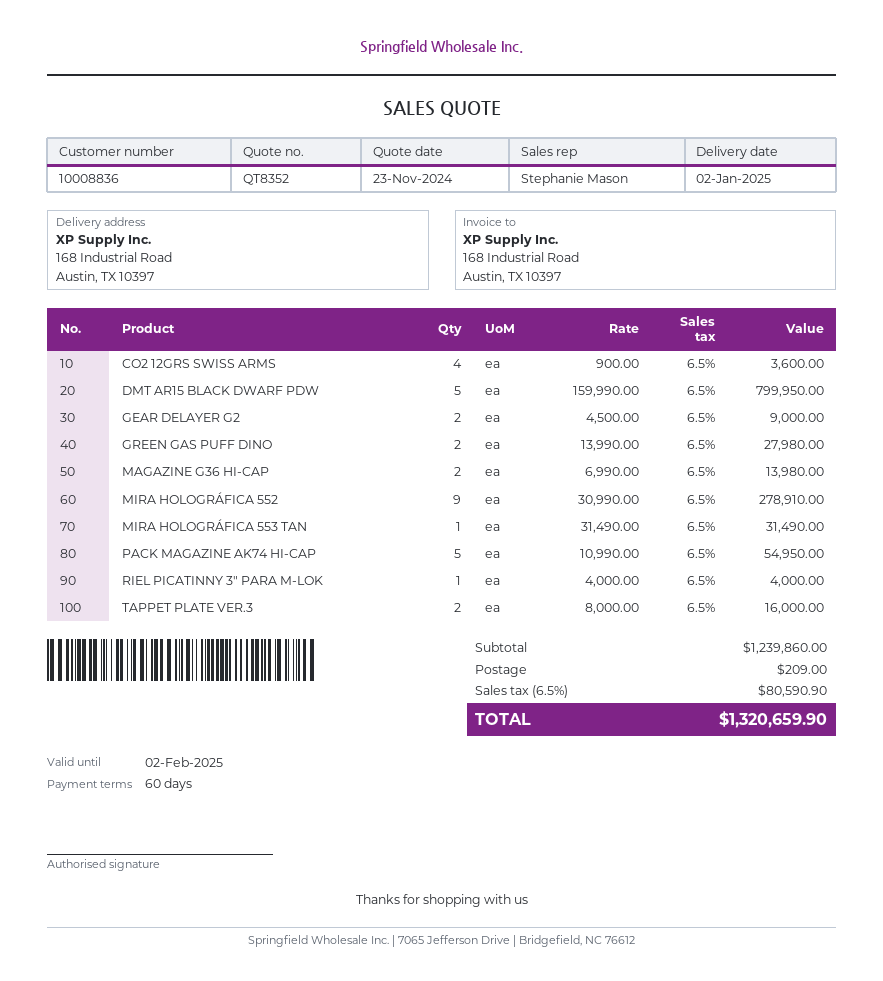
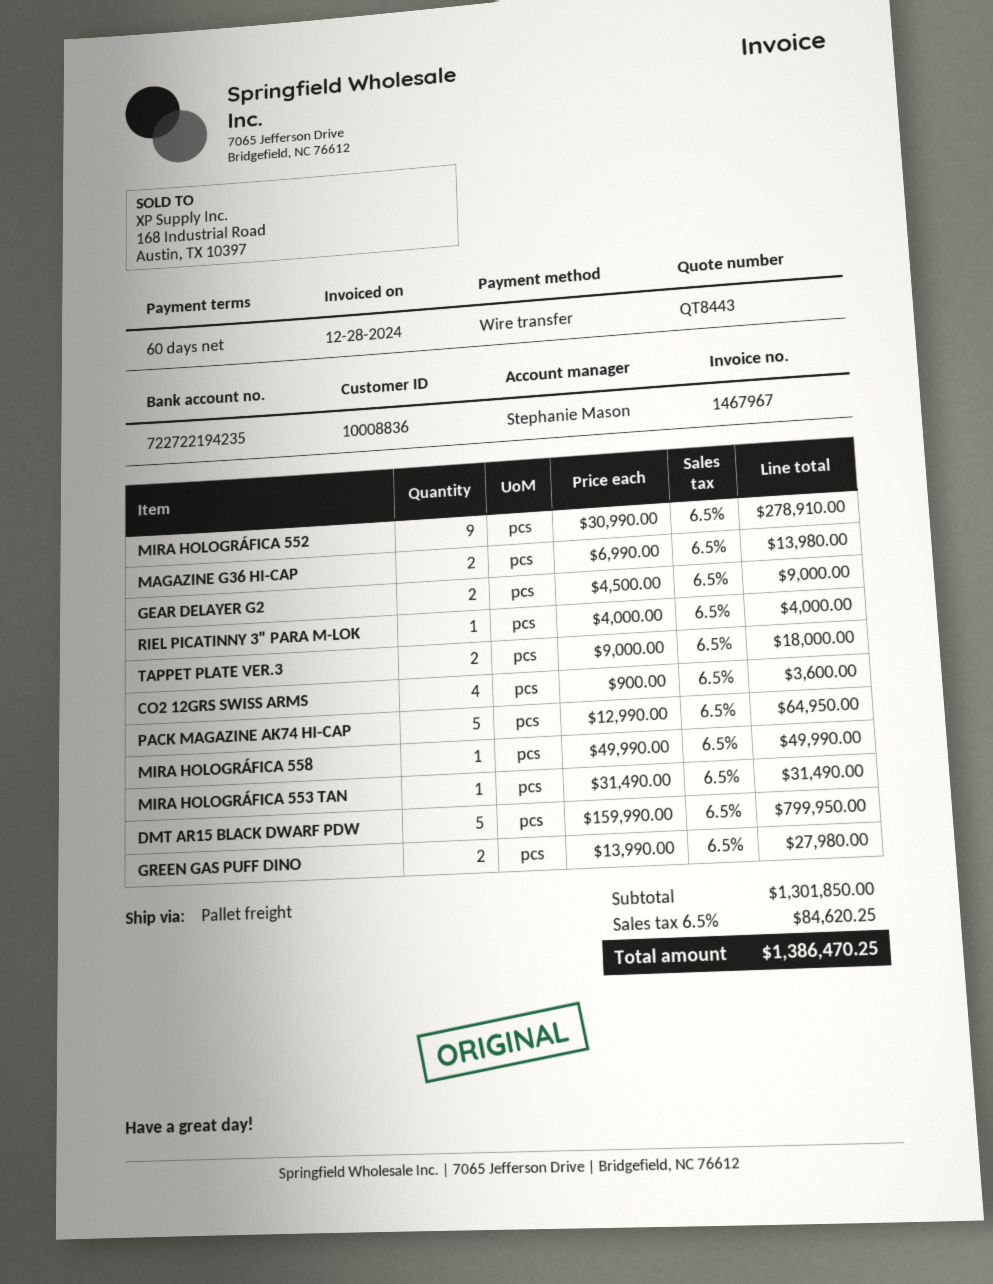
quote number: QT8352 -> QT8443
PACK MAGAZINE AK74 HI-CAP: 5 x 10990.00 = 54950.00 -> 5 x 12990.00 = 64950.00
TAPPET PLATE VER.3: 2 x 8000.00 = 16000.00 -> 2 x 9000.00 = 18000.00
MIRA HOLOGRÁFICA 558: none -> 1 x 49990.00 = 49990.00
subtotal: 1239860.00 -> 1301850.00
shipping: 209.00 -> none
tax: 6.5% = 80590.90 -> 6.5% = 84620.25
total: 1320659.90 -> 1386470.25

